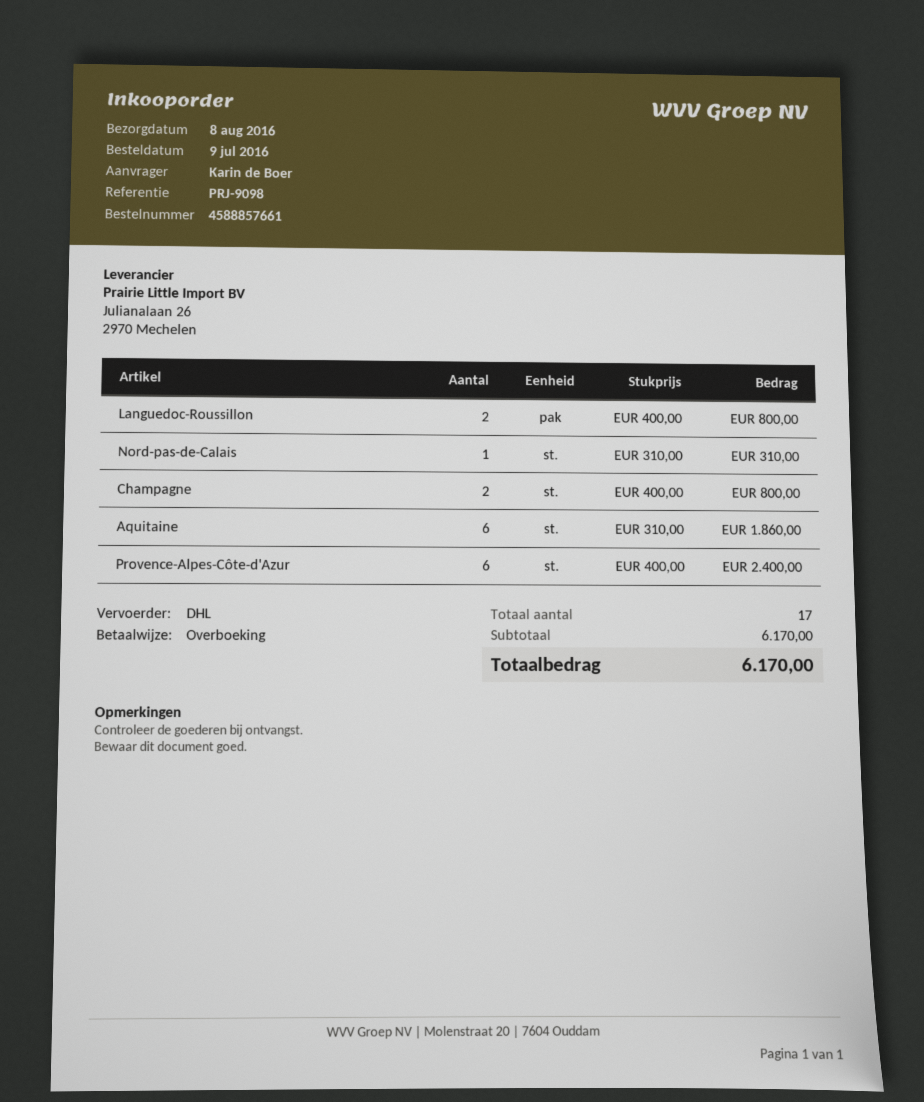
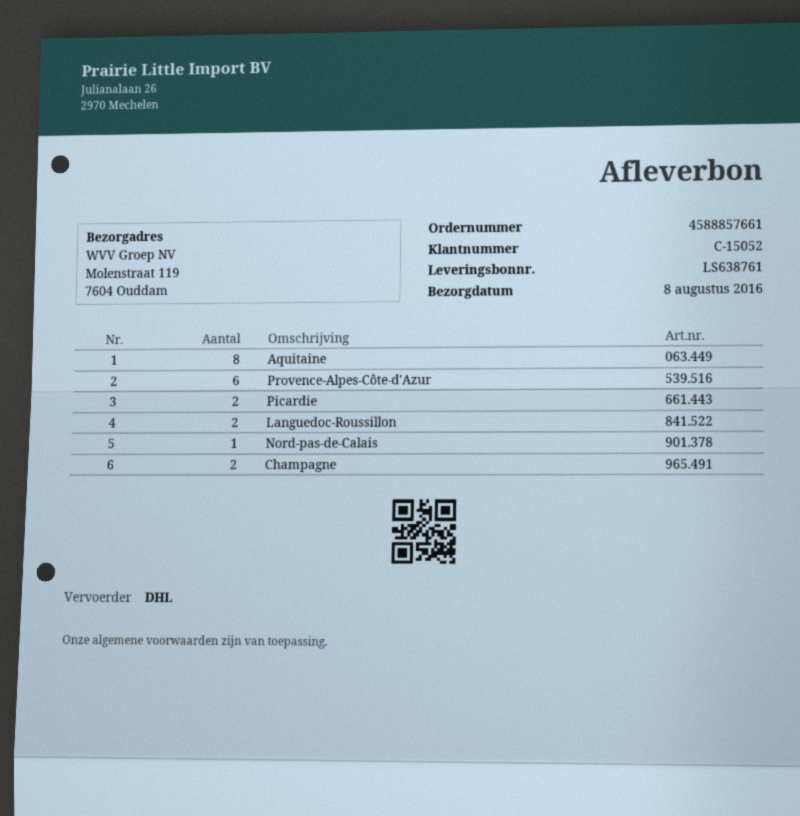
Aquitaine: 6 -> 8
Picardie: none -> 2

